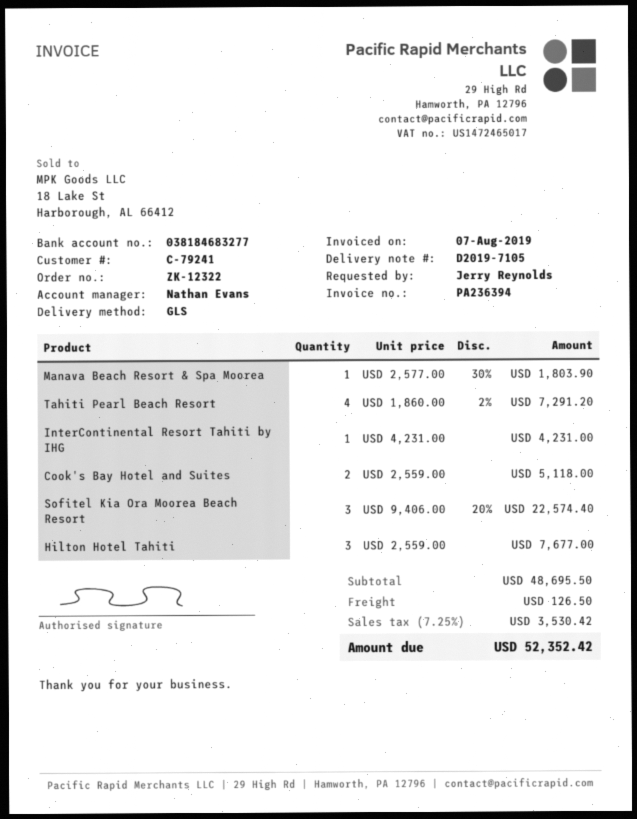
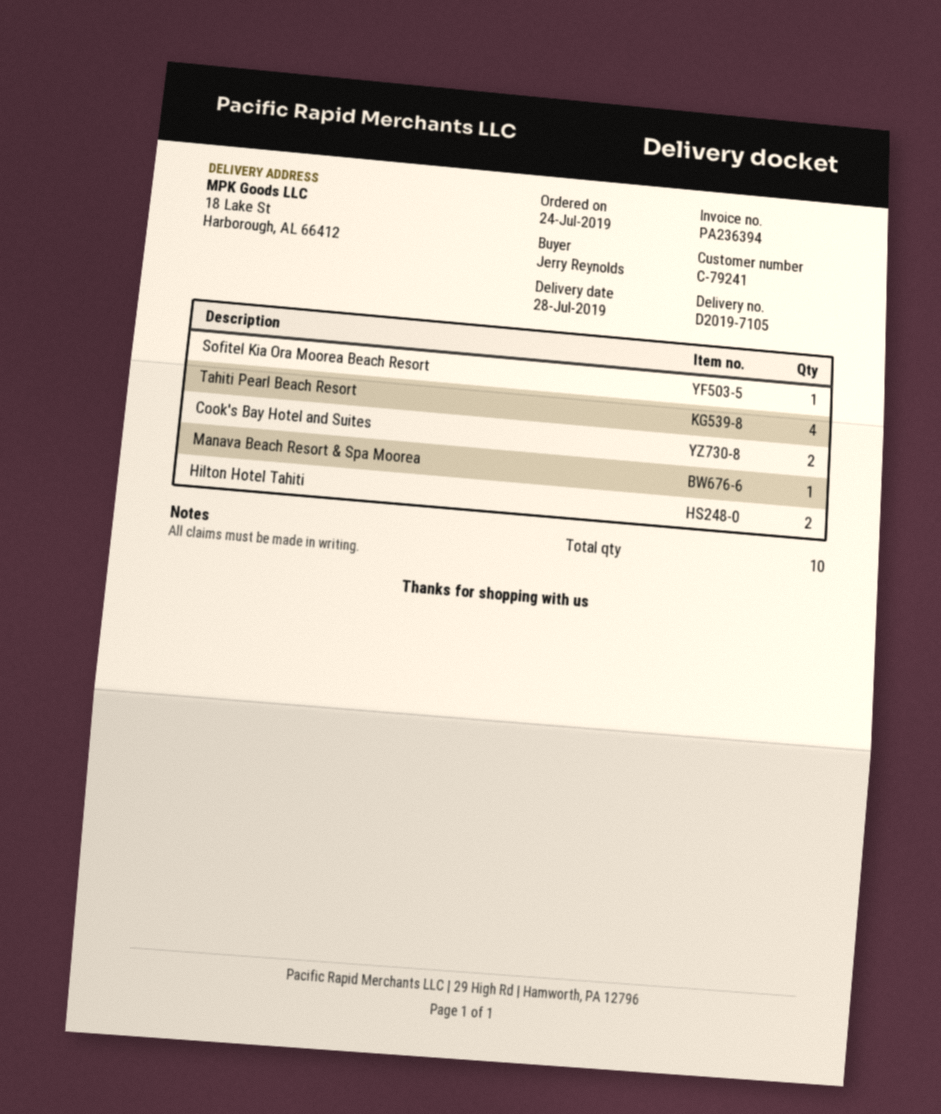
InterContinental Resort Tahiti by IHG: 1 -> none
Sofitel Kia Ora Moorea Beach Resort: 3 -> 1
Hilton Hotel Tahiti: 3 -> 2

